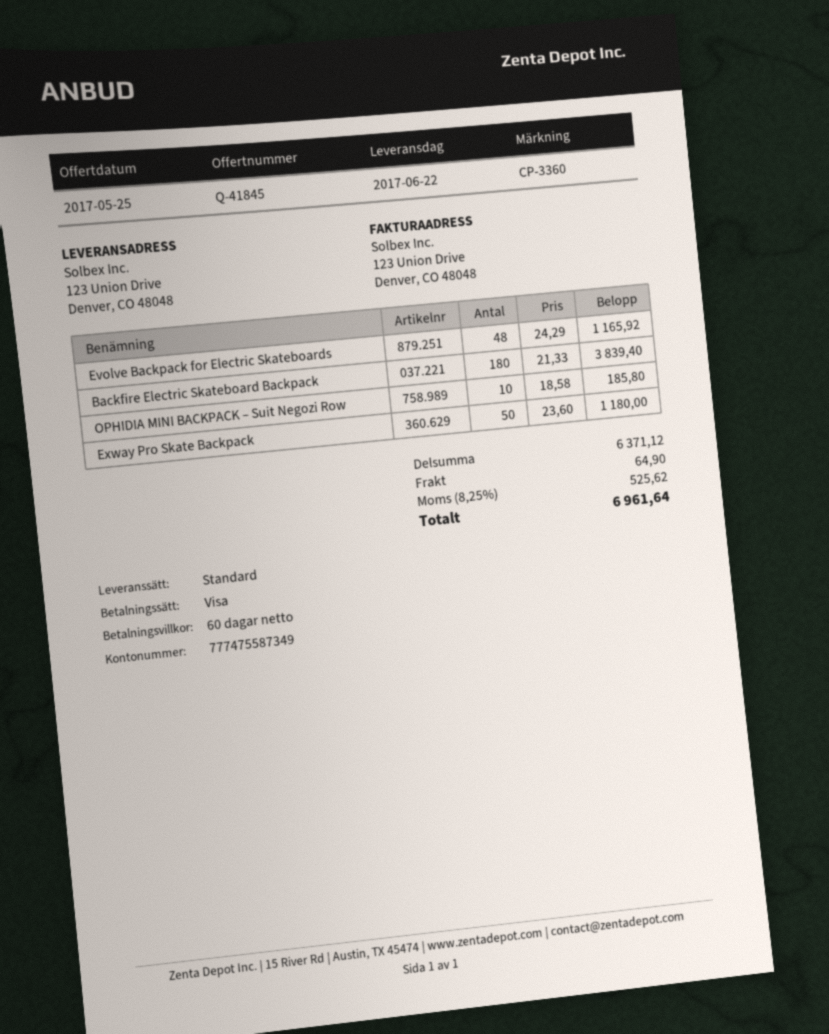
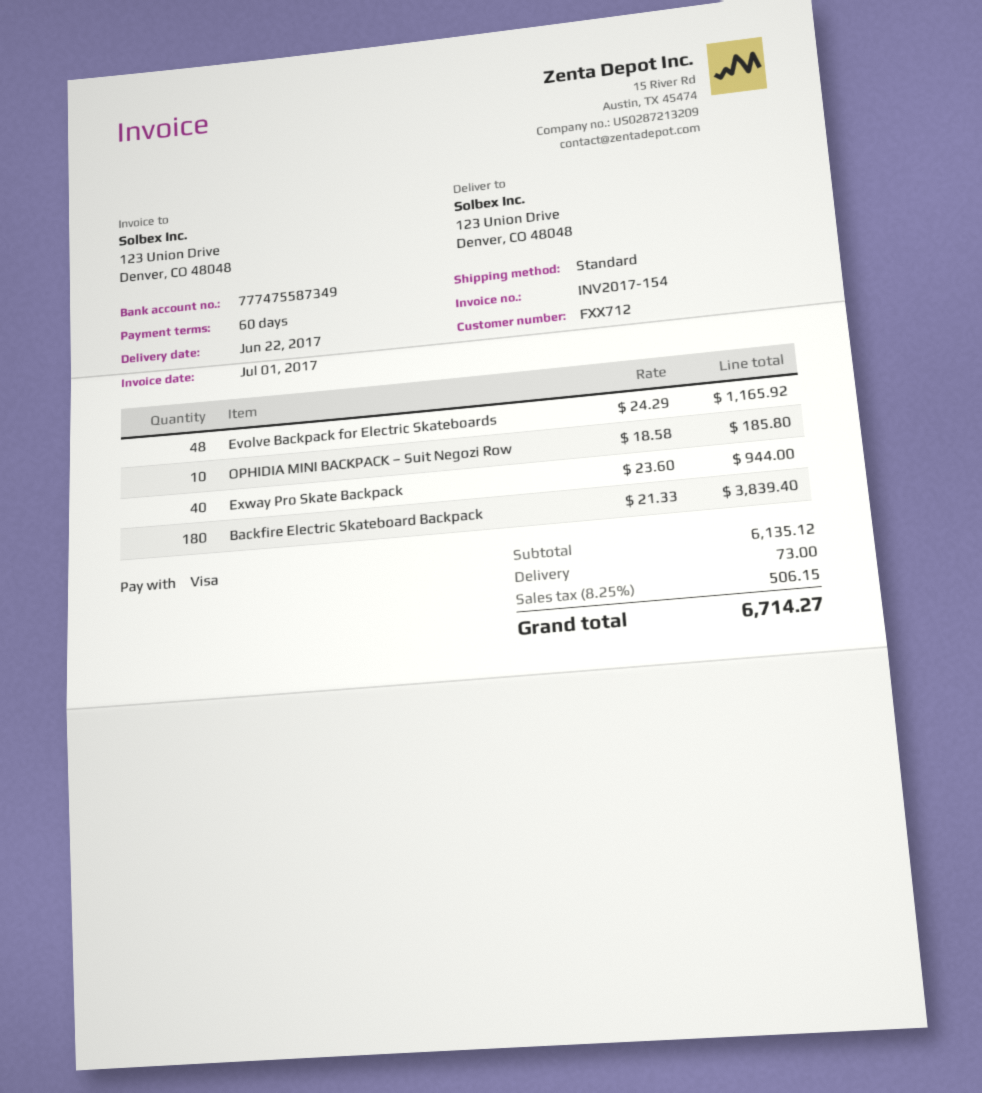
Exway Pro Skate Backpack: 50 x 23.60 = 1180.00 -> 40 x 23.60 = 944.00
subtotal: 6371.12 -> 6135.12
shipping: 64.90 -> 73.00
tax: 8.25% = 525.62 -> 8.25% = 506.15
total: 6961.64 -> 6714.27

